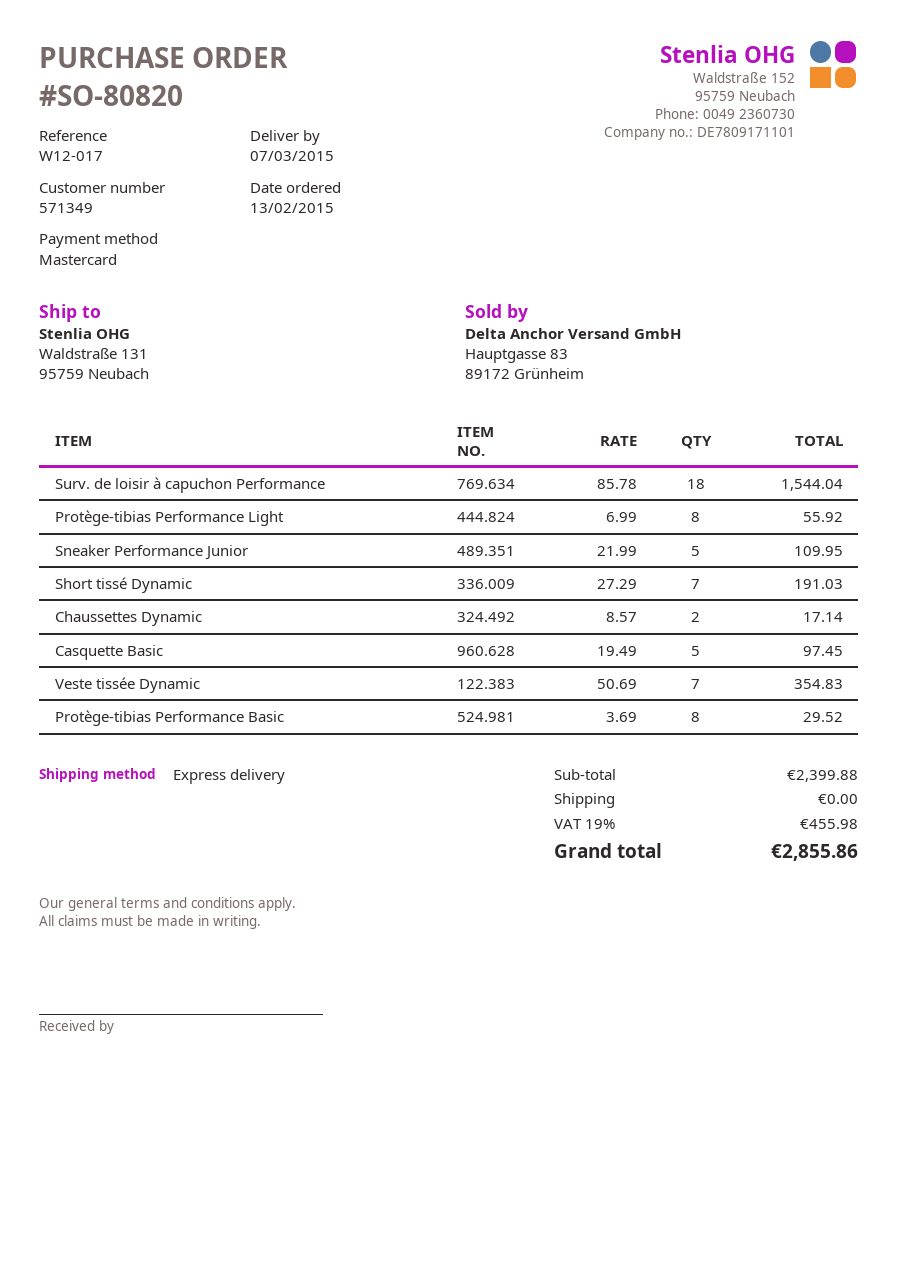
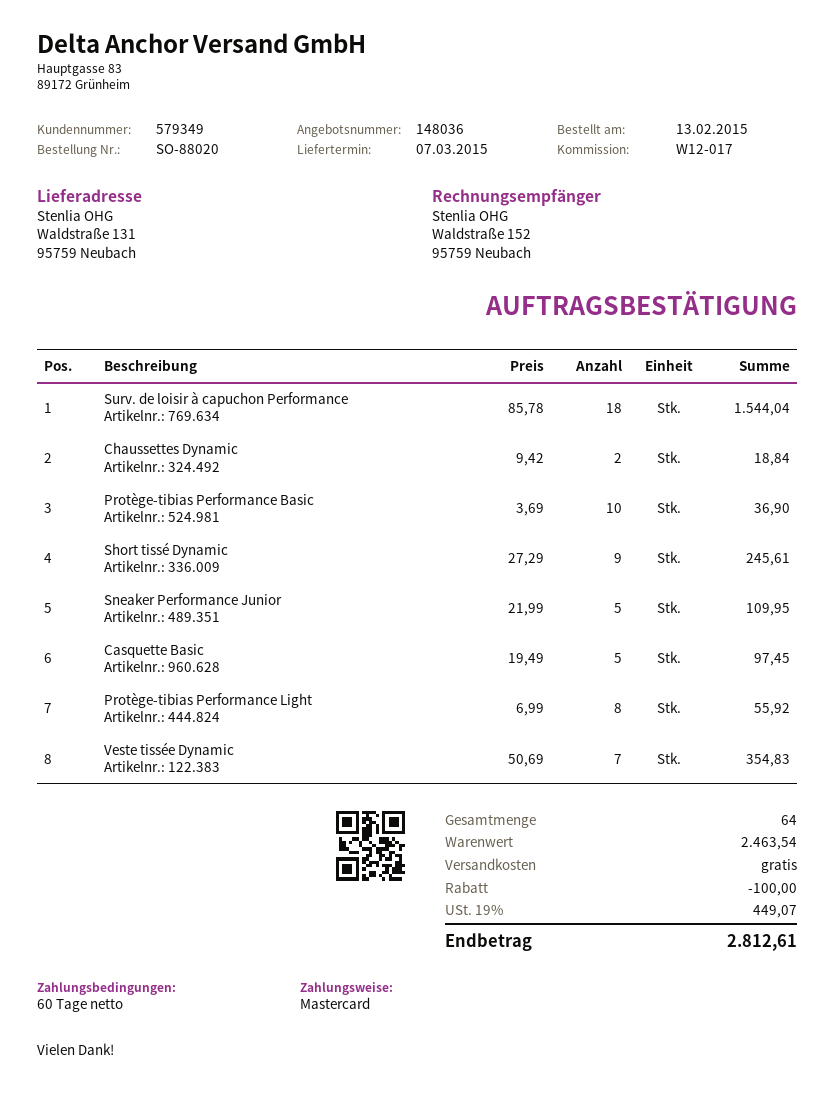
order number: SO-80820 -> SO-88020
customer number: 571349 -> 579349
Short tissé Dynamic: 7 x 27.29 = 191.03 -> 9 x 27.29 = 245.61
Chaussettes Dynamic: 2 x 8.57 = 17.14 -> 2 x 9.42 = 18.84
Protège-tibias Performance Basic: 8 x 3.69 = 29.52 -> 10 x 3.69 = 36.90
subtotal: 2399.88 -> 2463.54
discount: none -> 100.00
tax: 19% = 455.98 -> 19% = 449.07
total: 2855.86 -> 2812.61

